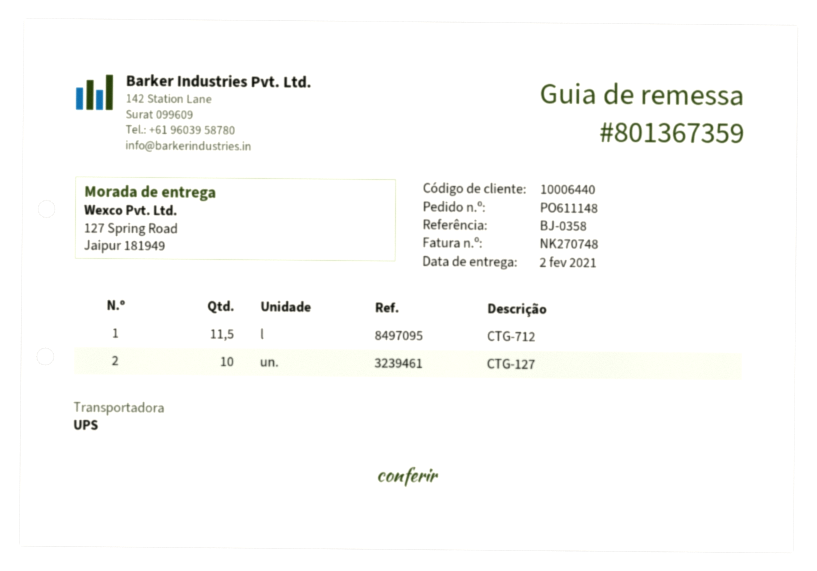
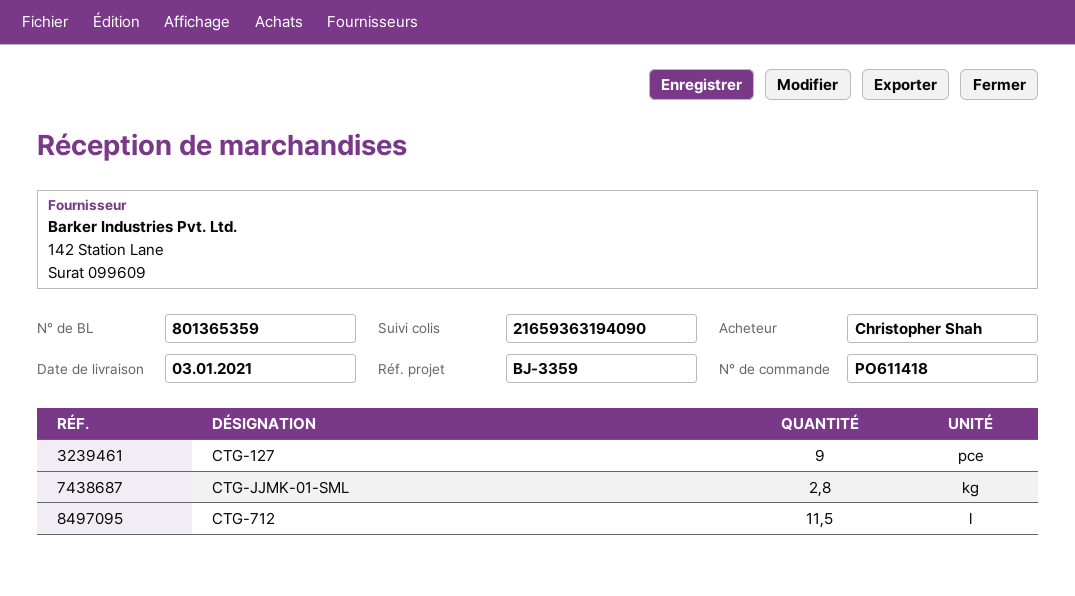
order number: PO611148 -> PO611418
delivery note number: 801367359 -> 801365359
delivery date: 2021-02-02 -> 2021-01-03
reference: BJ-0358 -> BJ-3359
CTG-127: 10 -> 9
CTG-JJMK-01-SML: none -> 2.8

